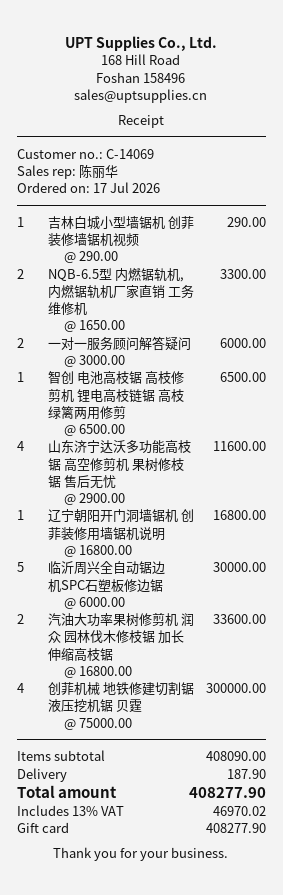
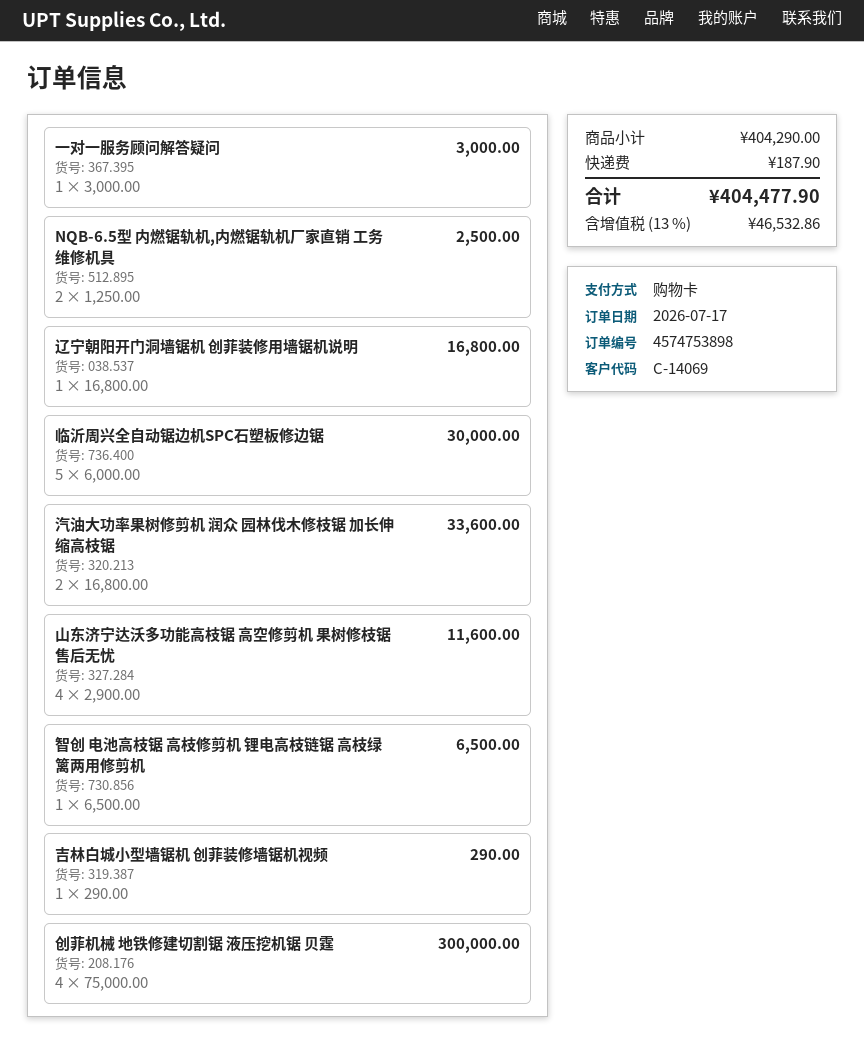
NQB-6.5型 内燃锯轨机,内燃锯轨机厂家直销 工务维修机: 2 x 1650.00 = 3300.00 -> 2 x 1250.00 = 2500.00
一对一服务顾问解答疑问: 2 x 3000.00 = 6000.00 -> 1 x 3000.00 = 3000.00
subtotal: 408090.00 -> 404290.00
tax: 13% = 46970.02 -> 13% = 46532.86
total: 408277.90 -> 404477.90

